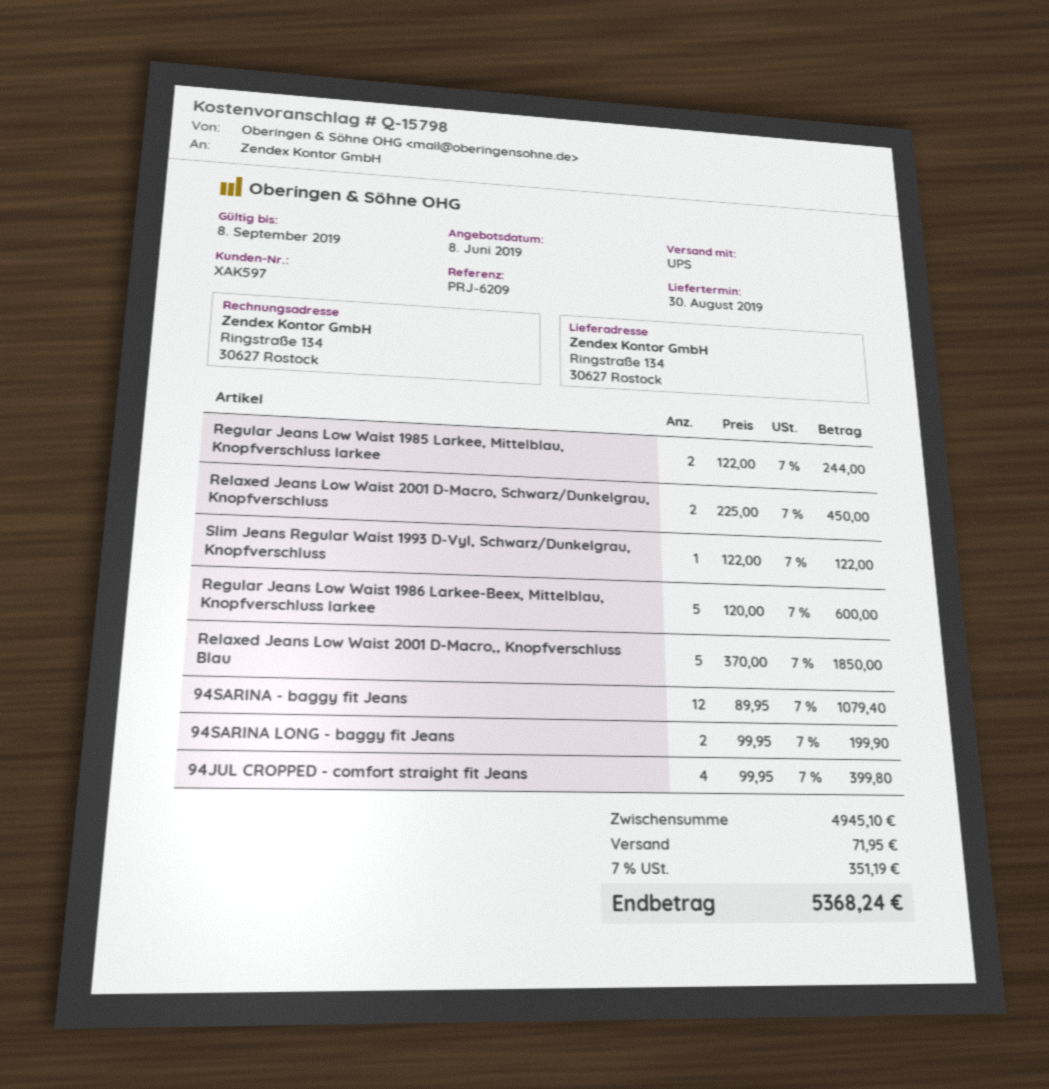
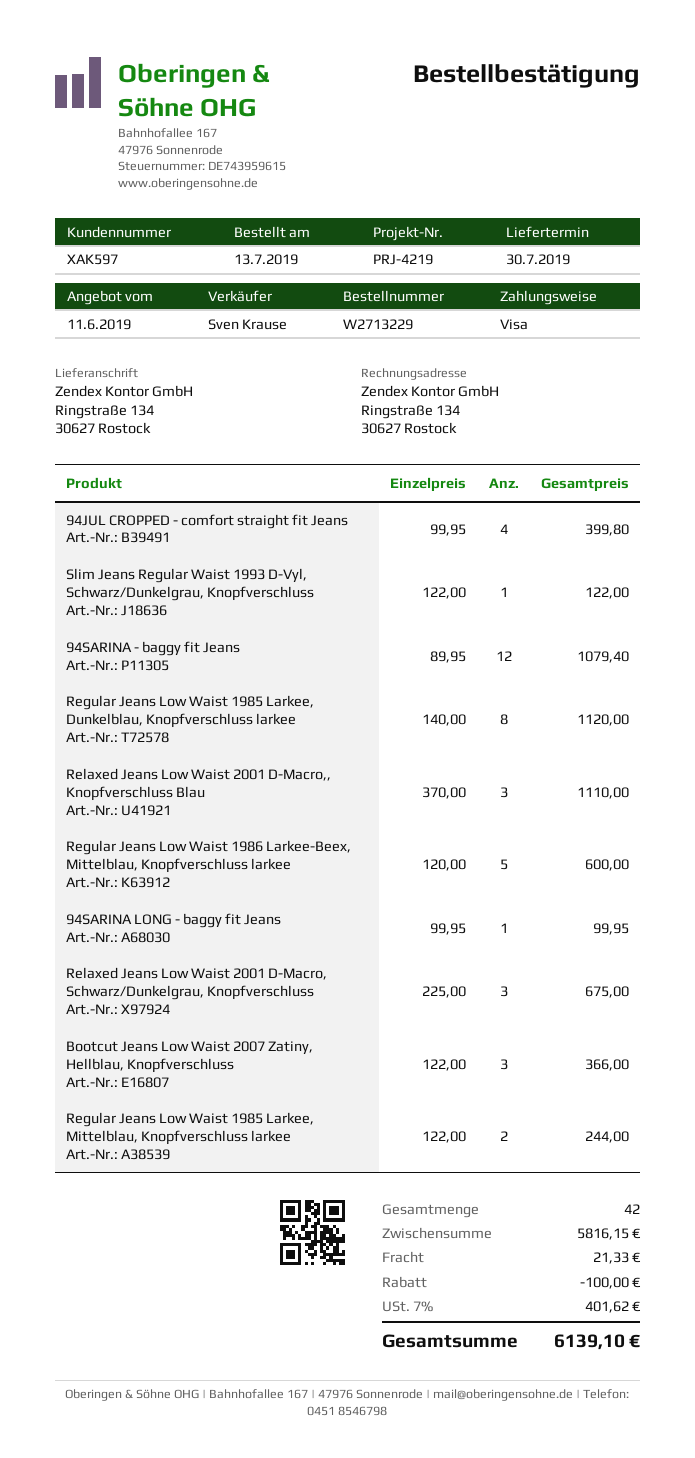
quote date: 2019-06-08 -> 2019-06-11
delivery date: 2019-08-30 -> 2019-07-30
reference: PRJ-6209 -> PRJ-4219
Relaxed Jeans Low Waist 2001 D-Macro, Schwarz/Dunkelgrau, Knopfverschluss: 2 x 225.00 = 450.00 -> 3 x 225.00 = 675.00
Relaxed Jeans Low Waist 2001 D-Macro,, Knopfverschluss Blau: 5 x 370.00 = 1850.00 -> 3 x 370.00 = 1110.00
94SARINA LONG - baggy fit Jeans: 2 x 99.95 = 199.90 -> 1 x 99.95 = 99.95
Regular Jeans Low Waist 1985 Larkee, Dunkelblau, Knopfverschluss larkee: none -> 8 x 140.00 = 1120.00
Bootcut Jeans Low Waist 2007 Zatiny, Hellblau, Knopfverschluss: none -> 3 x 122.00 = 366.00
subtotal: 4945.10 -> 5816.15
discount: none -> 100.00
shipping: 71.95 -> 21.33
tax: 7% = 351.19 -> 7% = 401.62
total: 5368.24 -> 6139.10

